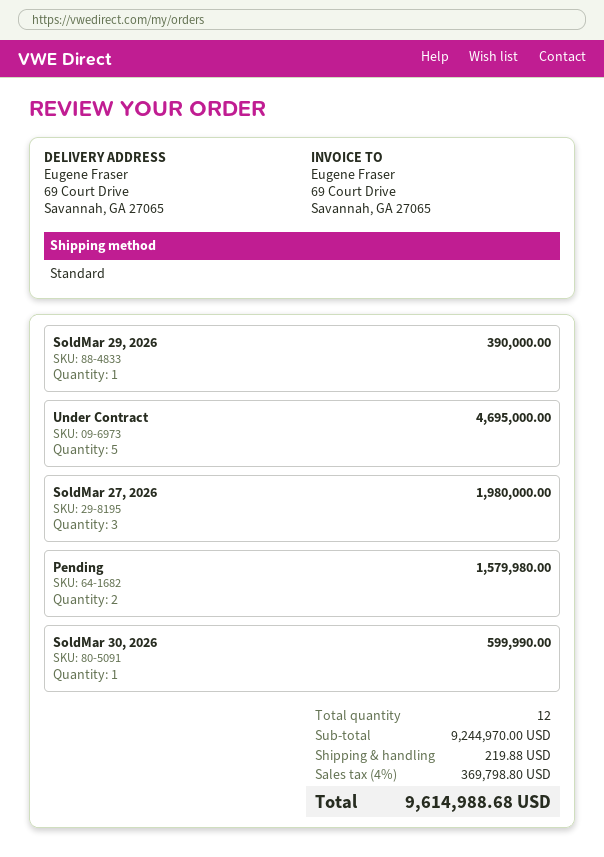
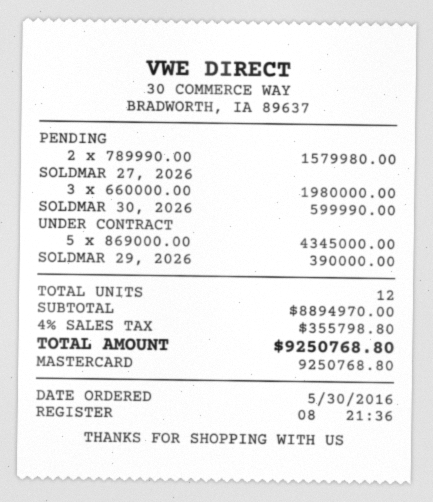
Under Contract: 5 for 4695000.00 -> 5 for 4345000.00
subtotal: 9244970.00 -> 8894970.00
shipping: 219.88 -> none
tax: 4% = 369798.80 -> 4% = 355798.80
total: 9614988.68 -> 9250768.80

